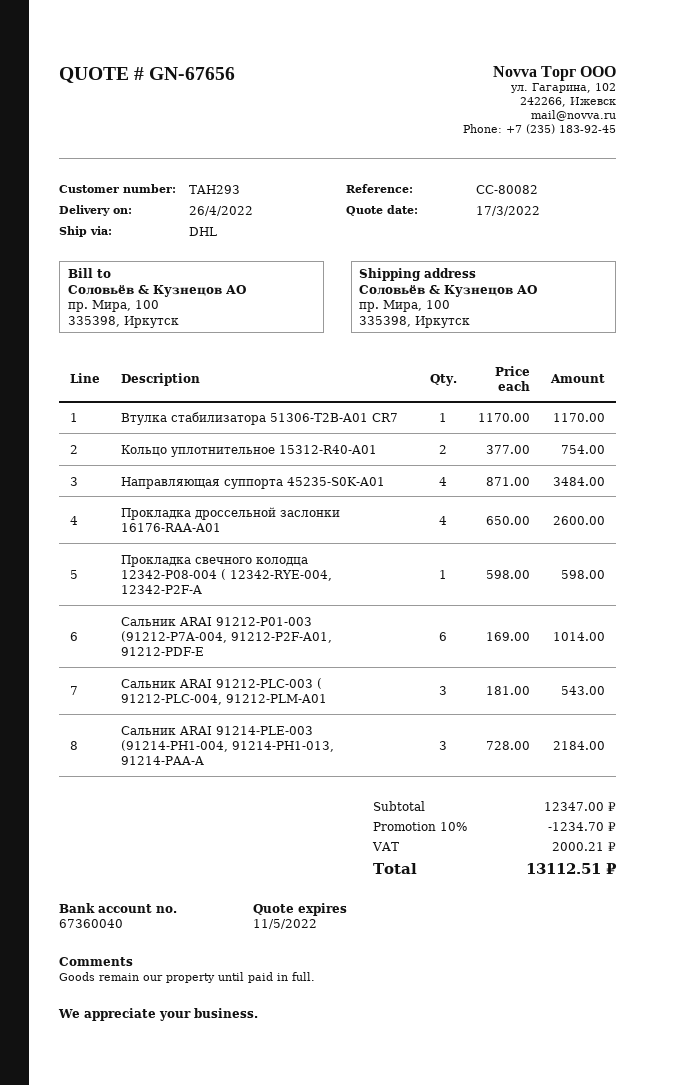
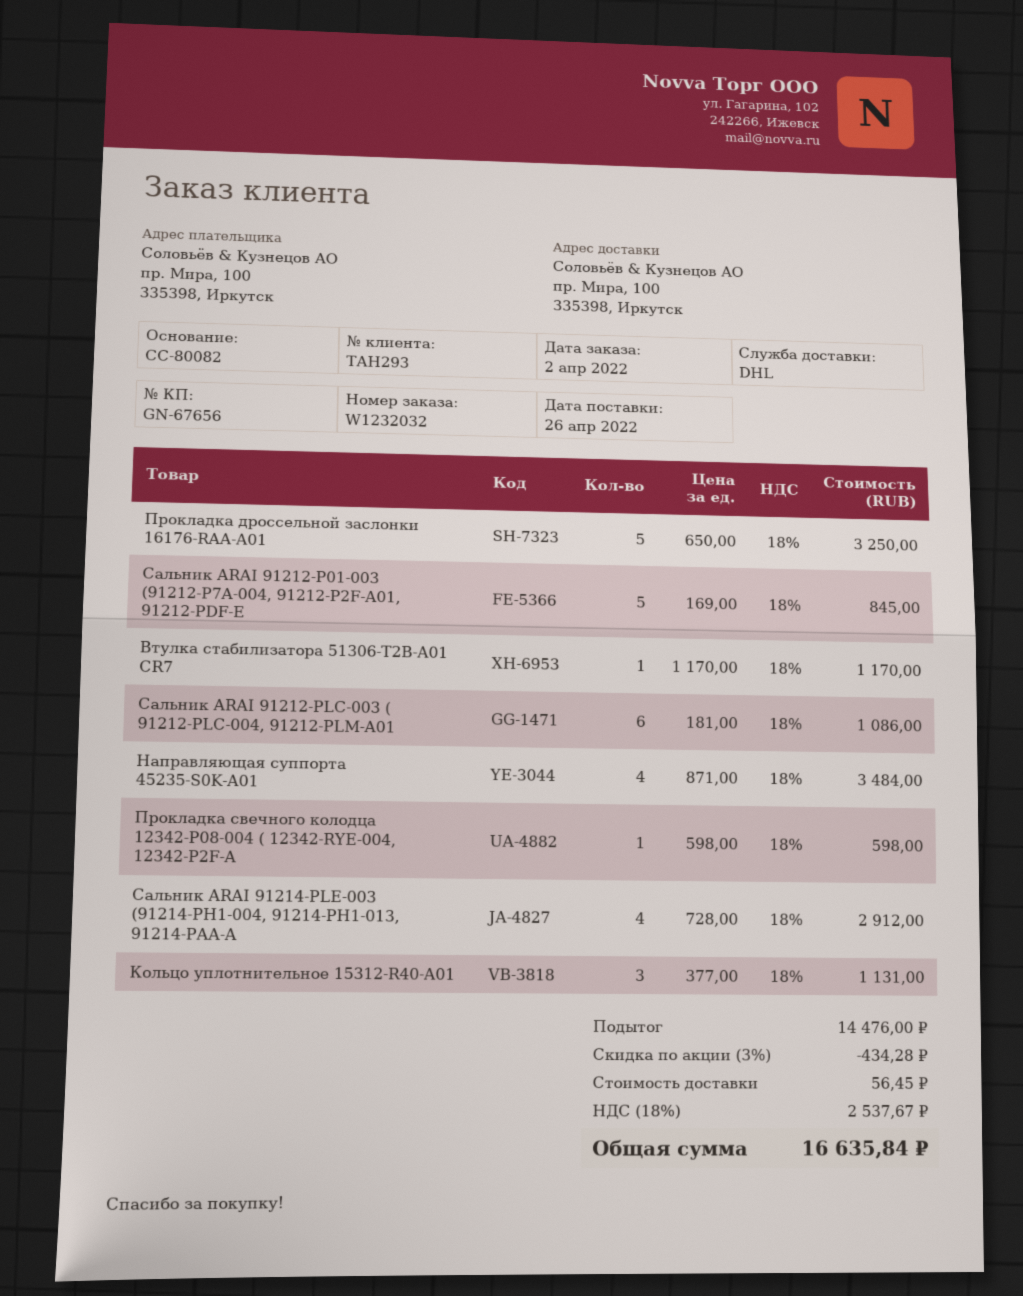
Кольцо уплотнительное 15312-R40-A01: 2 x 377.00 = 754.00 -> 3 x 377.00 = 1131.00
Прокладка дроссельной заслонки 16176-RAA-A01: 4 x 650.00 = 2600.00 -> 5 x 650.00 = 3250.00
Сальник ARAI 91212-P01-003 (91212-P7A-004, 91212-P2F-A01, 91212-PDF-E: 6 x 169.00 = 1014.00 -> 5 x 169.00 = 845.00
Сальник ARAI 91212-PLC-003 ( 91212-PLC-004, 91212-PLM-A01: 3 x 181.00 = 543.00 -> 6 x 181.00 = 1086.00
Сальник ARAI 91214-PLE-003 (91214-PH1-004, 91214-PH1-013, 91214-PAA-A: 3 x 728.00 = 2184.00 -> 4 x 728.00 = 2912.00
subtotal: 12347.00 -> 14476.00
discount: 10% = 1234.70 -> 3% = 434.28
shipping: none -> 56.45
tax: 2000.21 -> 2537.67
total: 13112.51 -> 16635.84

